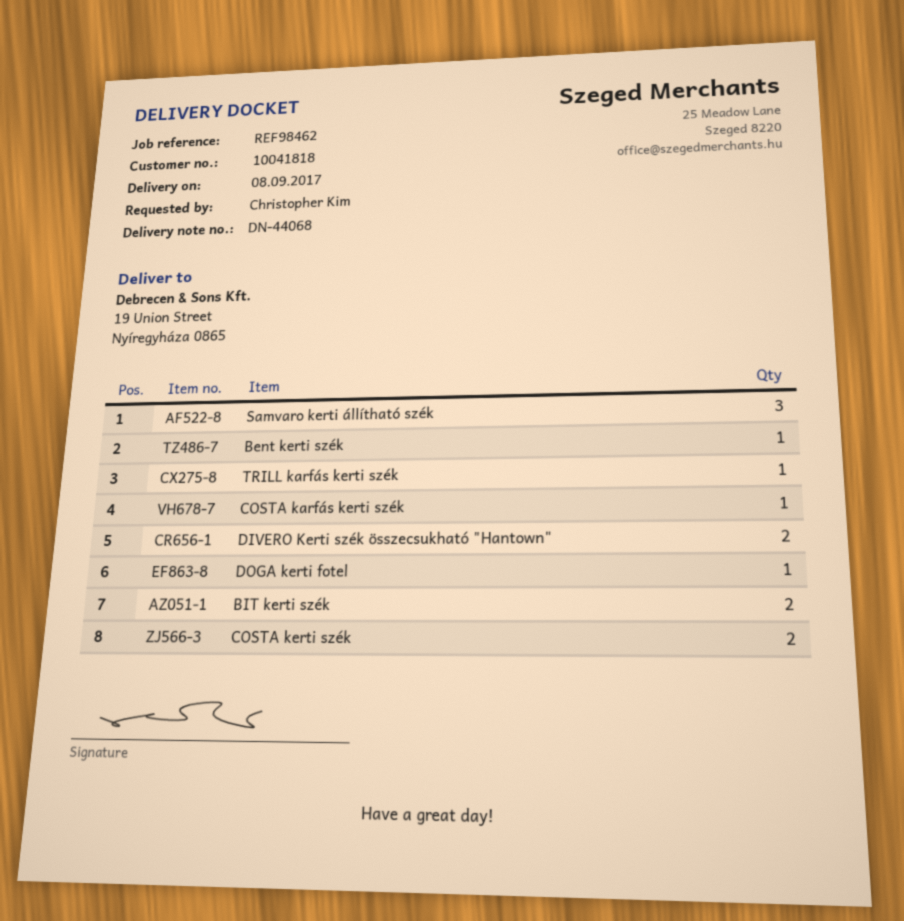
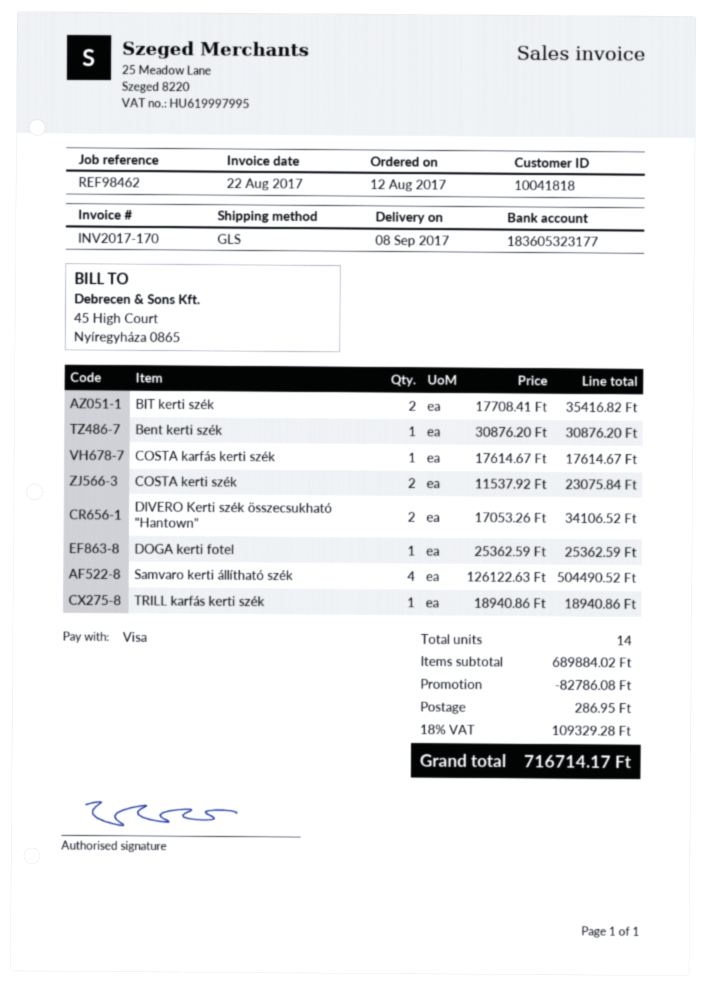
Samvaro kerti állítható szék: 3 -> 4

